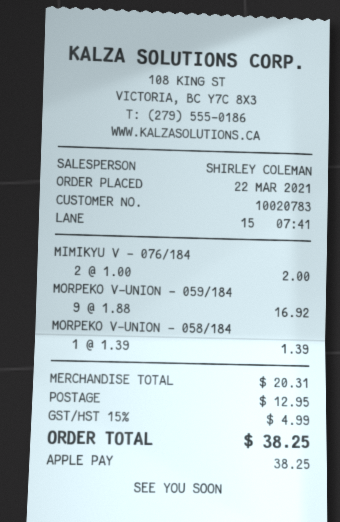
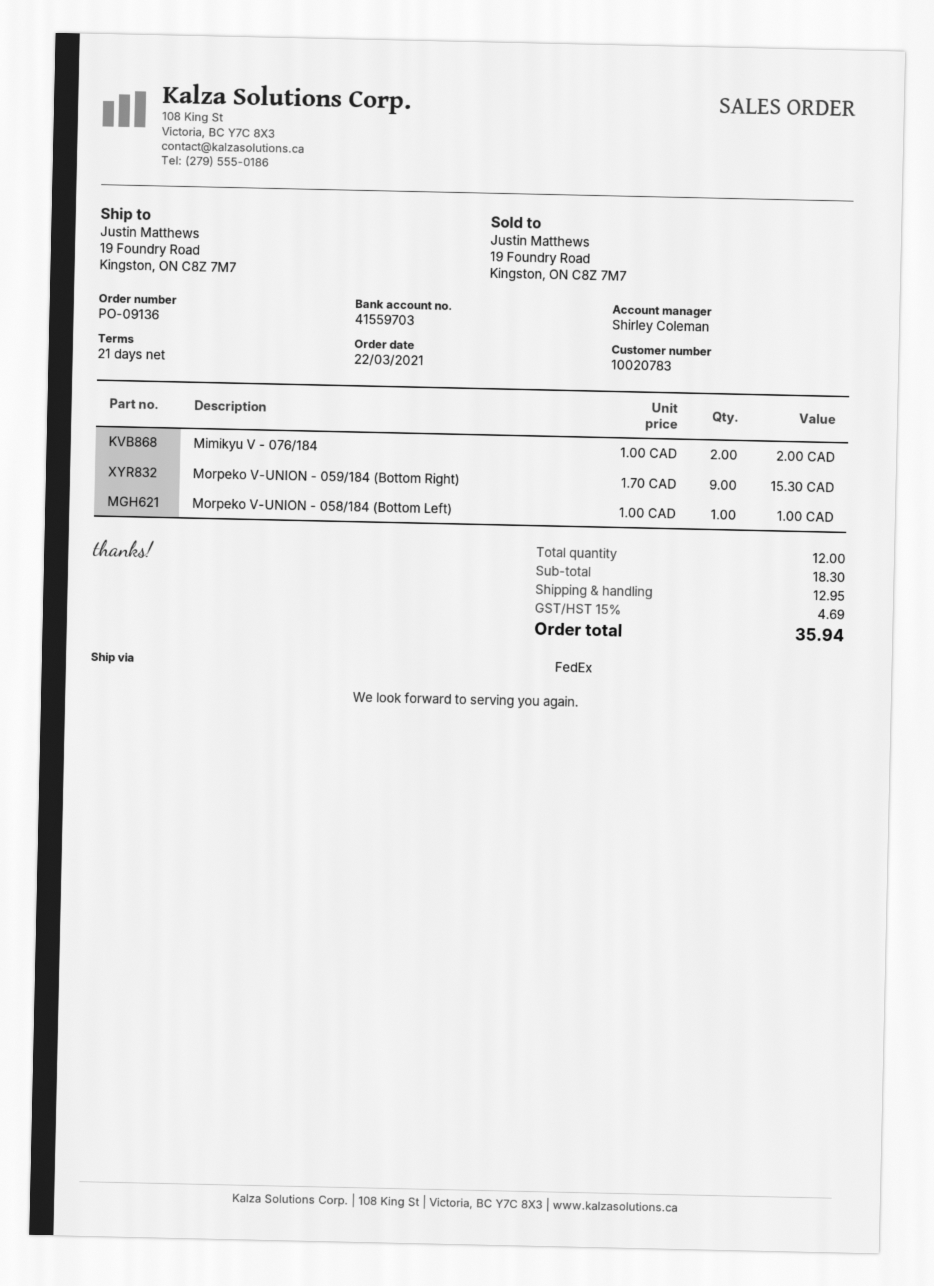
MORPEKO V-UNION - 059/184: 9 x 1.88 = 16.92 -> 9 x 1.70 = 15.30
MORPEKO V-UNION - 058/184: 1 x 1.39 = 1.39 -> 1 x 1.00 = 1.00
subtotal: 20.31 -> 18.30
tax: 15% = 4.99 -> 15% = 4.69
total: 38.25 -> 35.94

